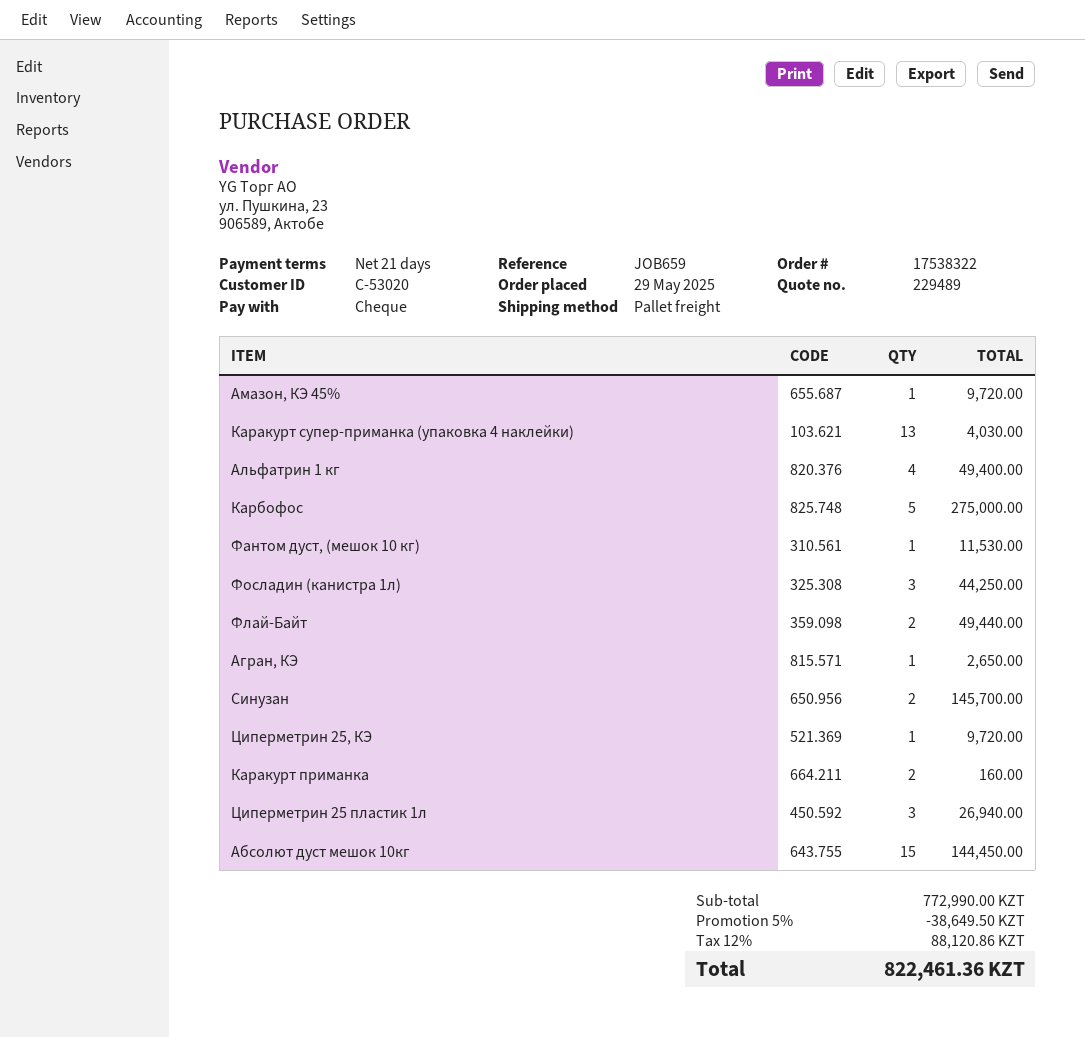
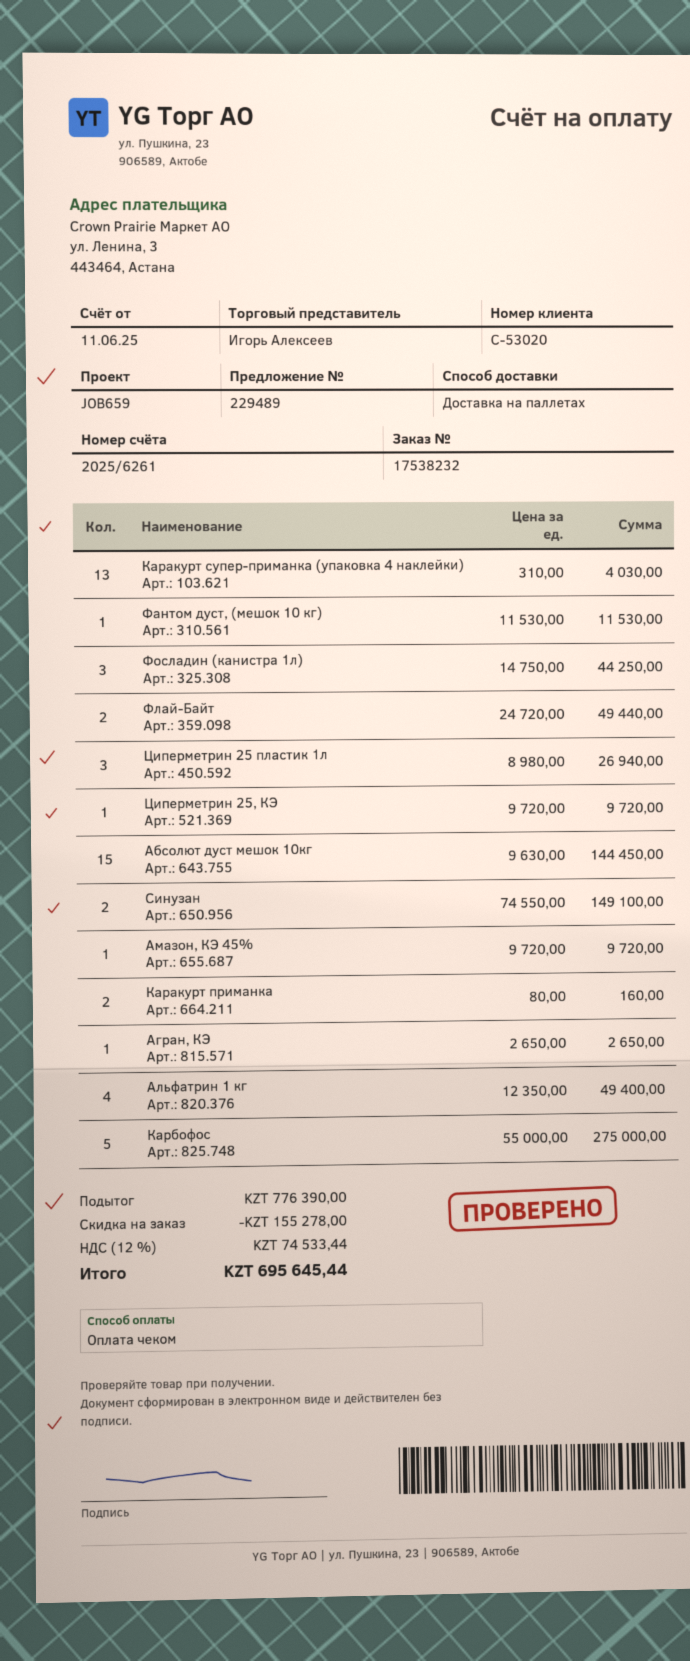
order number: 17538322 -> 17538232
Синузан: 2 for 145700.00 -> 2 for 149100.00
subtotal: 772990.00 -> 776390.00
discount: 38649.50 -> 155278.00
tax: 12% = 88120.86 -> 12% = 74533.44
total: 822461.36 -> 695645.44

